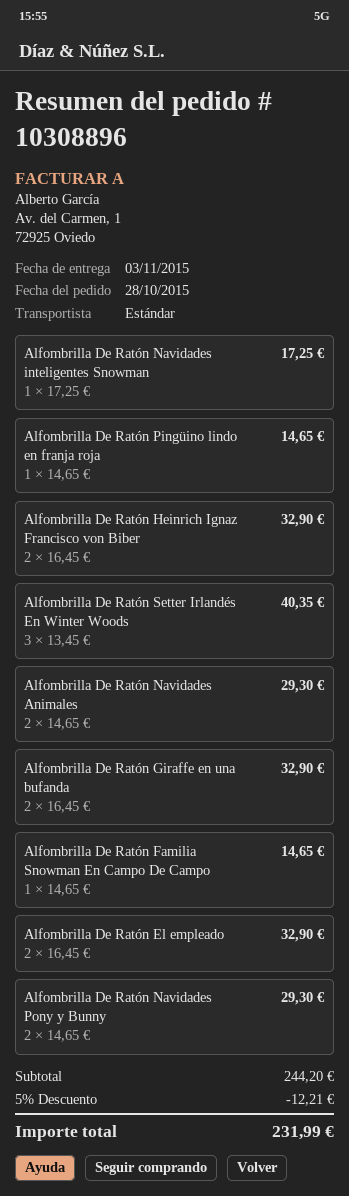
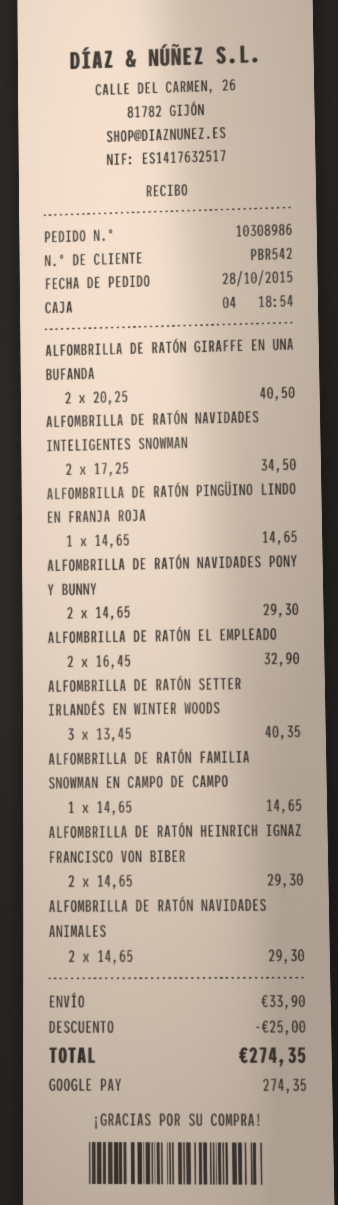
order number: 10308896 -> 10308986
Alfombrilla De Ratón Navidades inteligentes Snowman: 1 x 17.25 = 17.25 -> 2 x 17.25 = 34.50
Alfombrilla De Ratón Heinrich Ignaz Francisco von Biber: 2 x 16.45 = 32.90 -> 2 x 14.65 = 29.30
Alfombrilla De Ratón Giraffe en una bufanda: 2 x 16.45 = 32.90 -> 2 x 20.25 = 40.50
discount: 12.21 -> 25.00
shipping: none -> 33.90
total: 231.99 -> 274.35

